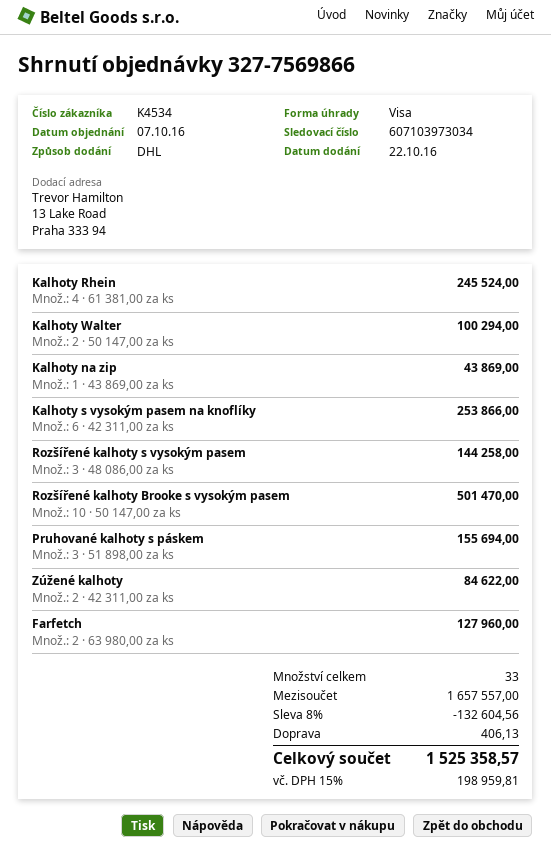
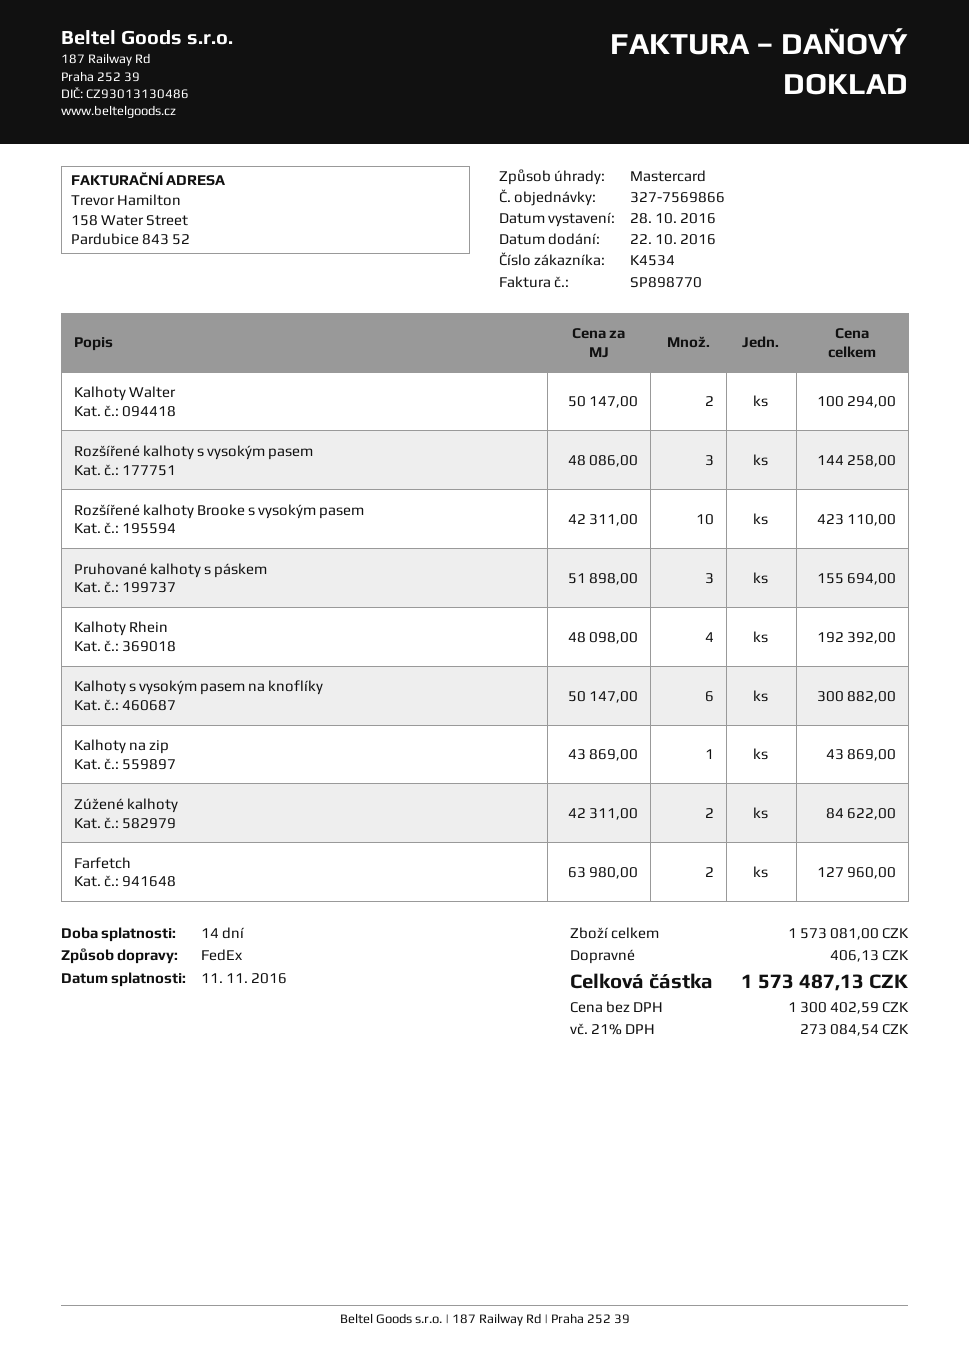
payment method: Visa -> Mastercard
shipping method: DHL -> FedEx
Kalhoty Rhein: 4 x 61381.00 = 245524.00 -> 4 x 48098.00 = 192392.00
Kalhoty s vysokým pasem na knoflíky: 6 x 42311.00 = 253866.00 -> 6 x 50147.00 = 300882.00
Rozšířené kalhoty Brooke s vysokým pasem: 10 x 50147.00 = 501470.00 -> 10 x 42311.00 = 423110.00
subtotal: 1657557.00 -> 1573081.00
discount: 8% = 132604.56 -> none
tax: 15% = 198959.81 -> 21% = 273084.54
total: 1525358.57 -> 1573487.13

